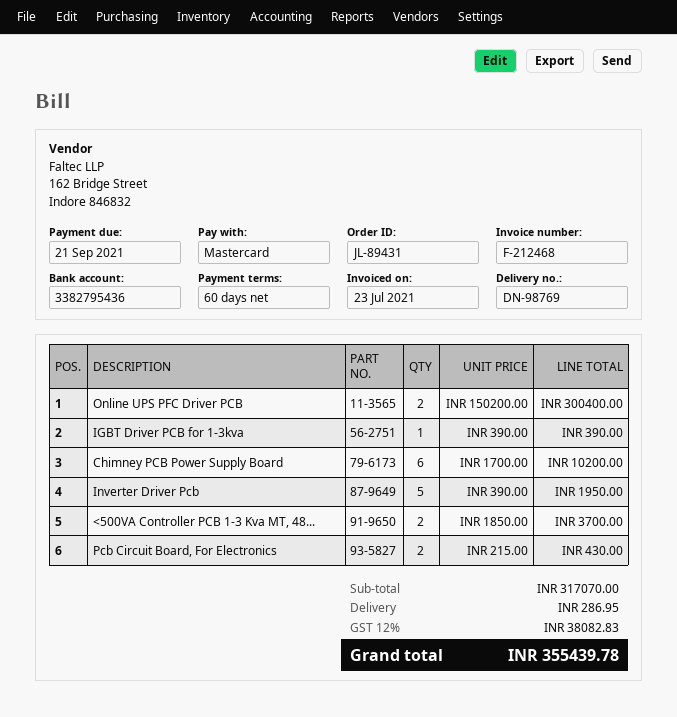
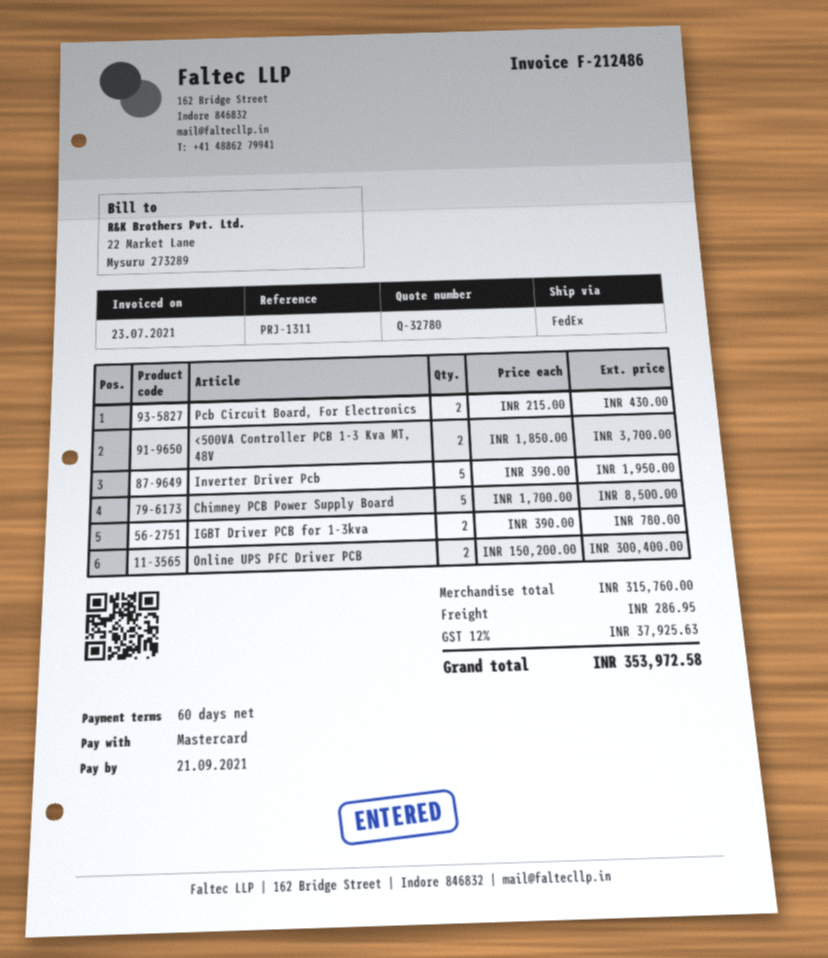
invoice number: F-212468 -> F-212486
IGBT Driver PCB for 1-3kva: 1 x 390.00 = 390.00 -> 2 x 390.00 = 780.00
Chimney PCB Power Supply Board: 6 x 1700.00 = 10200.00 -> 5 x 1700.00 = 8500.00
subtotal: 317070.00 -> 315760.00
tax: 12% = 38082.83 -> 12% = 37925.63
total: 355439.78 -> 353972.58

